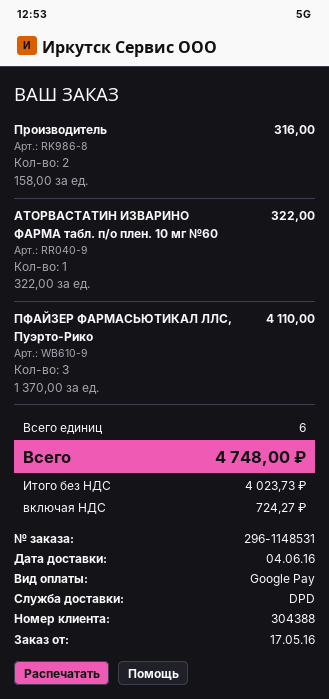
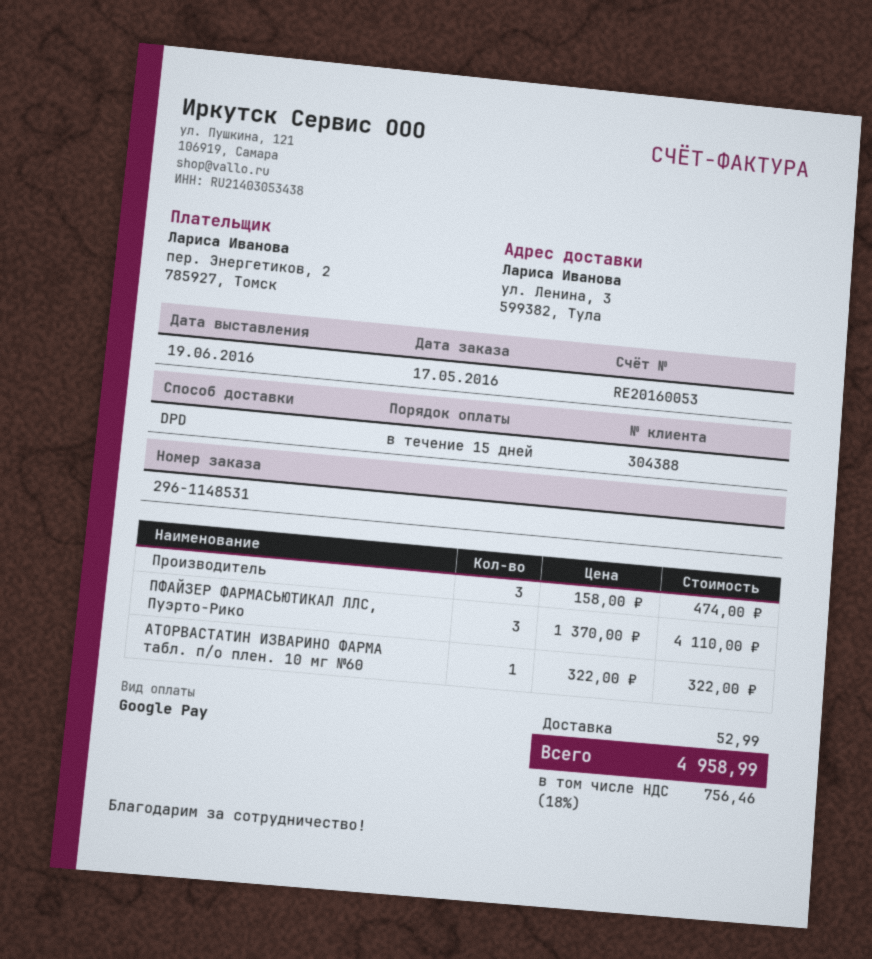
Производитель: 2 x 158.00 = 316.00 -> 3 x 158.00 = 474.00
shipping: none -> 52.99
tax: 724.27 -> 756.46
total: 4748.00 -> 4958.99

